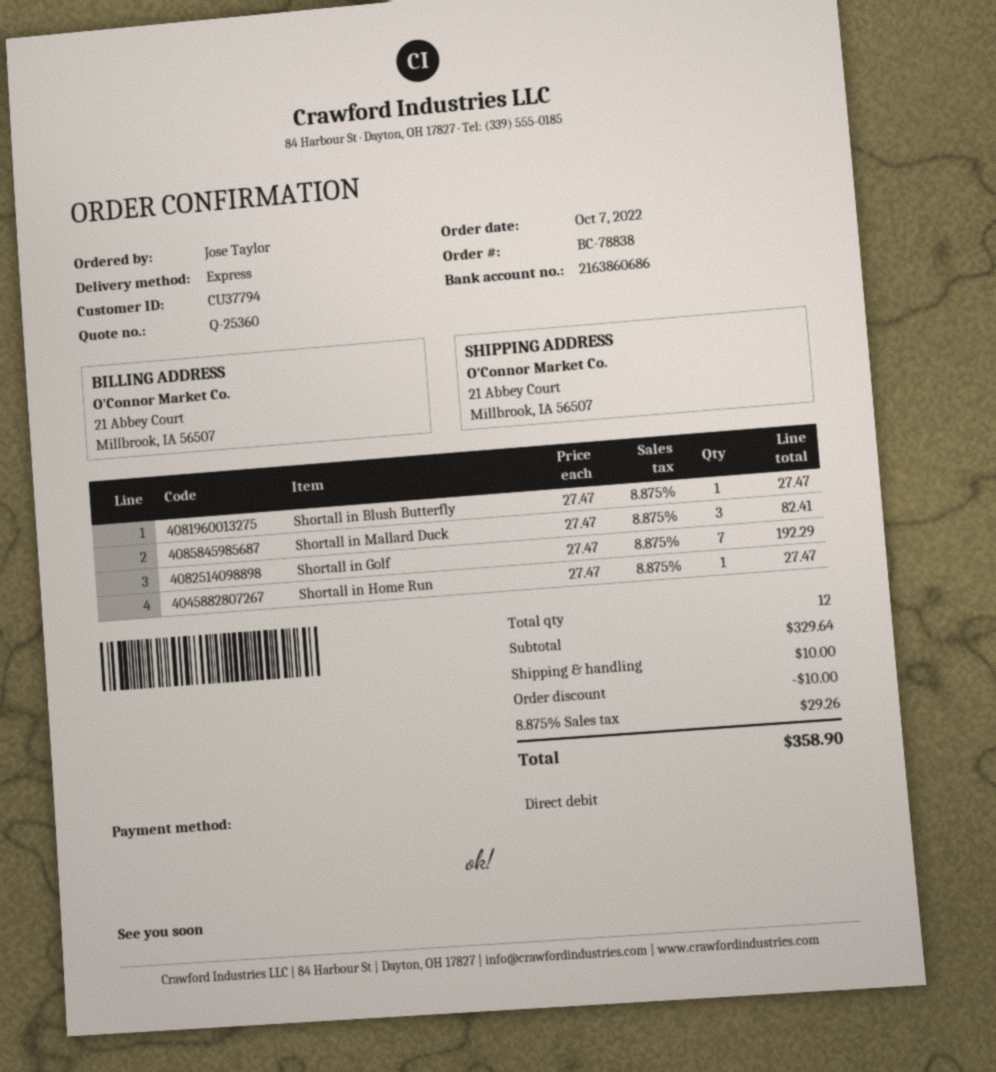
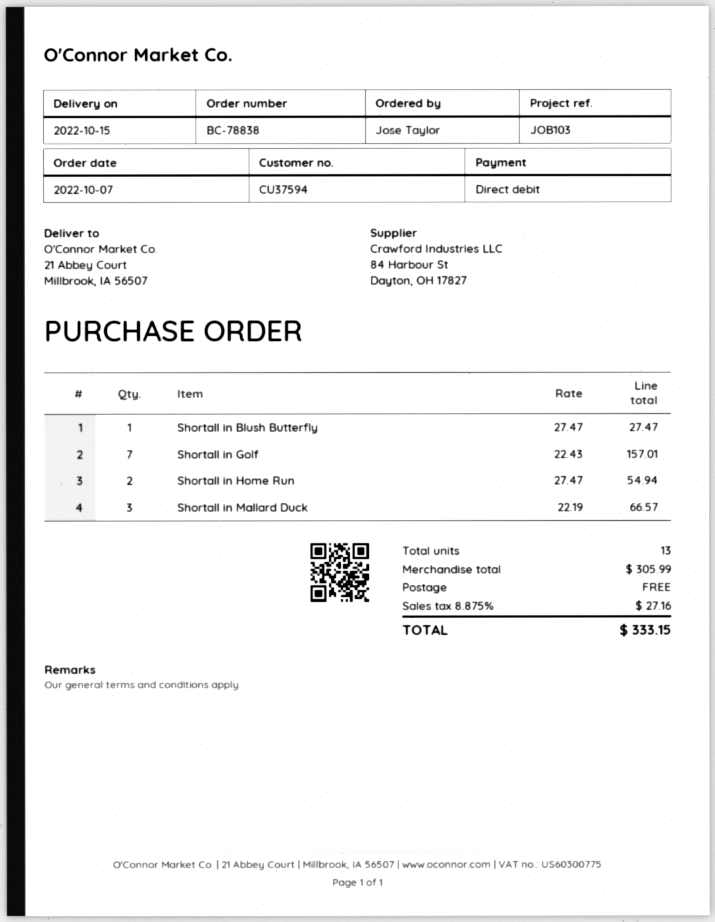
customer number: CU37794 -> CU37594
Shortall in Mallard Duck: 3 x 27.47 = 82.41 -> 3 x 22.19 = 66.57
Shortall in Golf: 7 x 27.47 = 192.29 -> 7 x 22.43 = 157.01
Shortall in Home Run: 1 x 27.47 = 27.47 -> 2 x 27.47 = 54.94
total quantity: 12 -> 13
subtotal: 329.64 -> 305.99
discount: 10.00 -> none
shipping: 10.00 -> 0.00
tax: 8.875% = 29.26 -> 8.875% = 27.16
total: 358.90 -> 333.15

